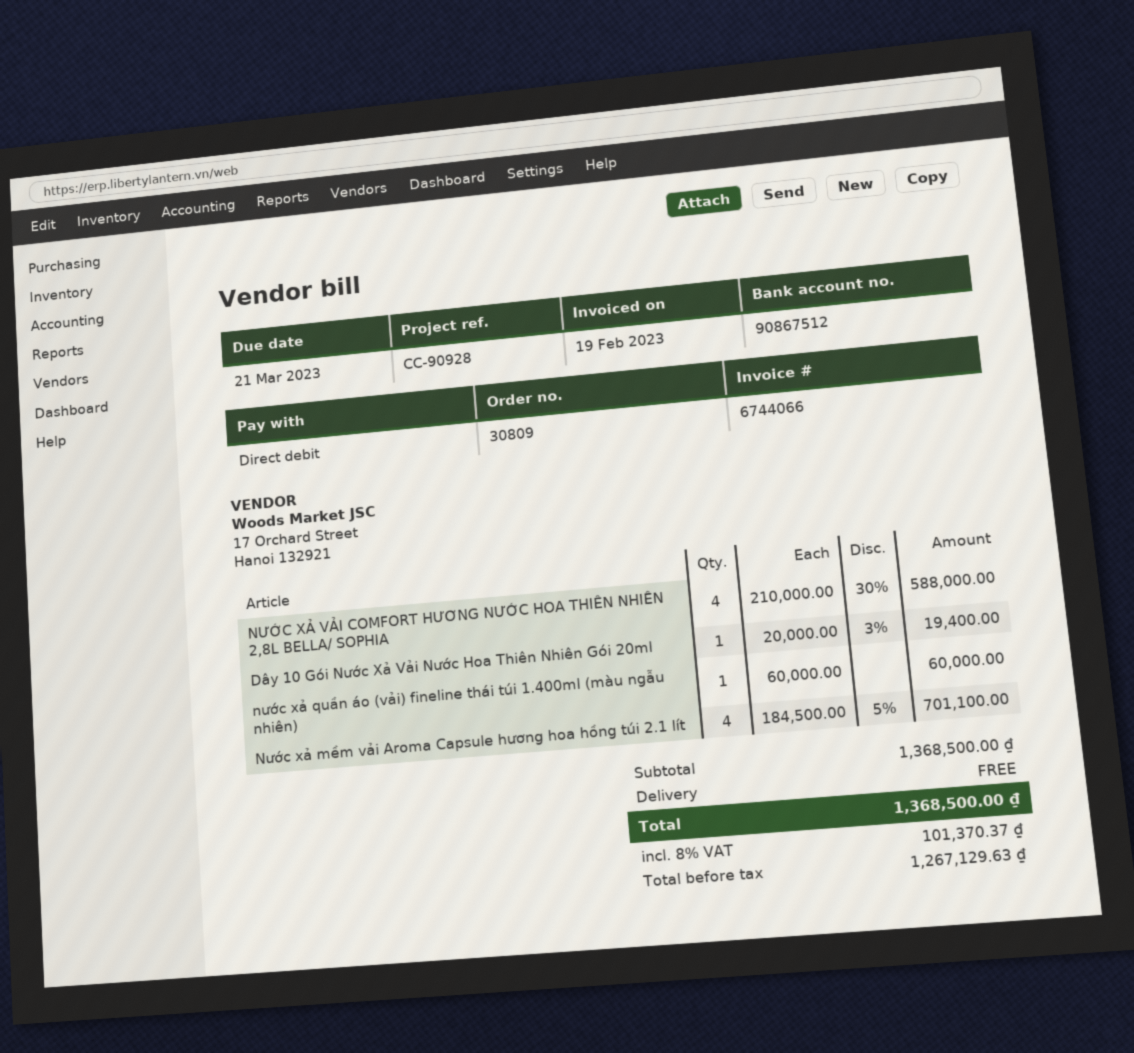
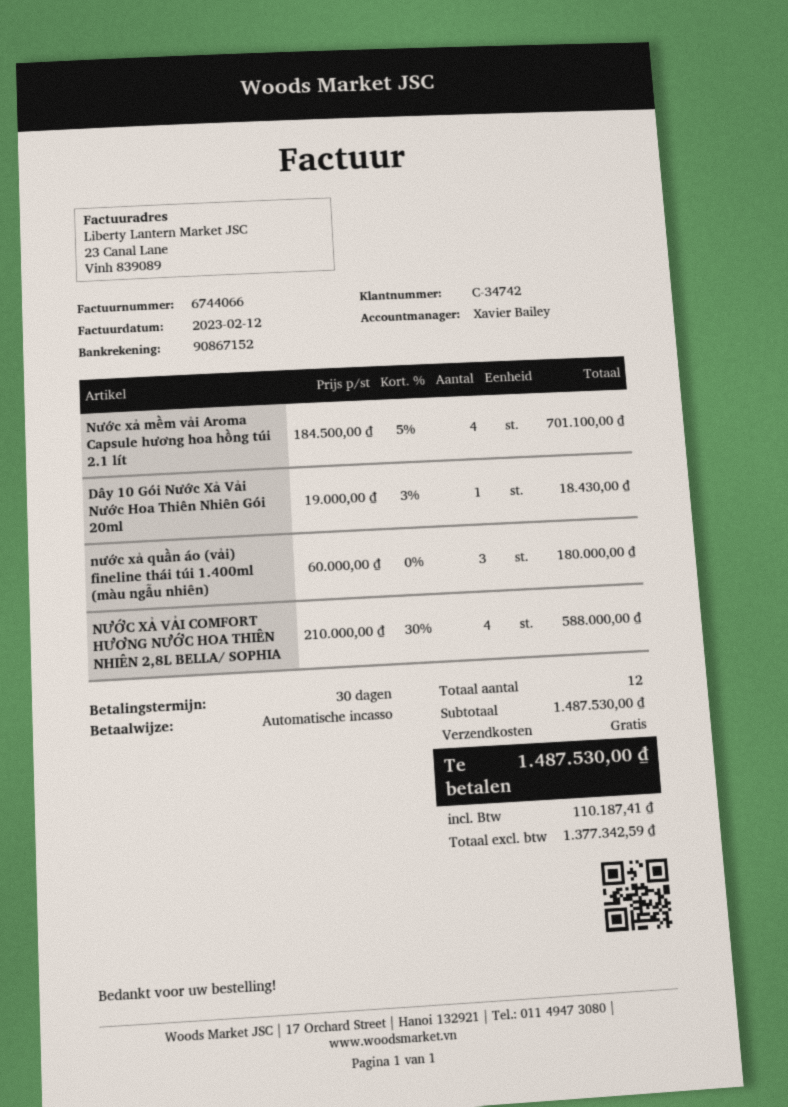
invoice date: 2023-02-19 -> 2023-02-12
bank account: 90867512 -> 90867152
Dây 10 Gói Nước Xả Vải Nước Hoa Thiên Nhiên Gói 20ml: 1 x 20000.00 - 3% = 19400.00 -> 1 x 19000.00 - 3% = 18430.00
nước xả quần áo (vải) fineline thái túi 1.400ml (màu ngẫu nhiên): 1 x 60000.00 = 60000.00 -> 3 x 60000.00 = 180000.00
subtotal: 1368500.00 -> 1487530.00
net: 1267129.63 -> 1377342.59
tax: 101370.37 -> 110187.41
total: 1368500.00 -> 1487530.00

